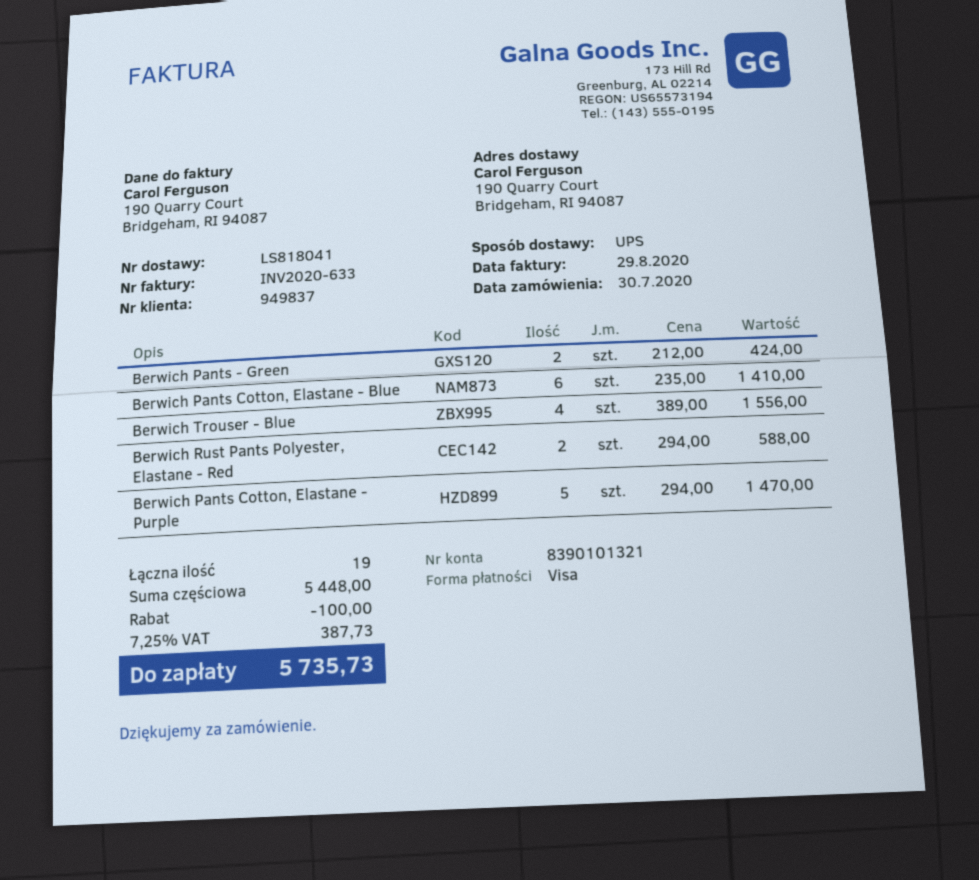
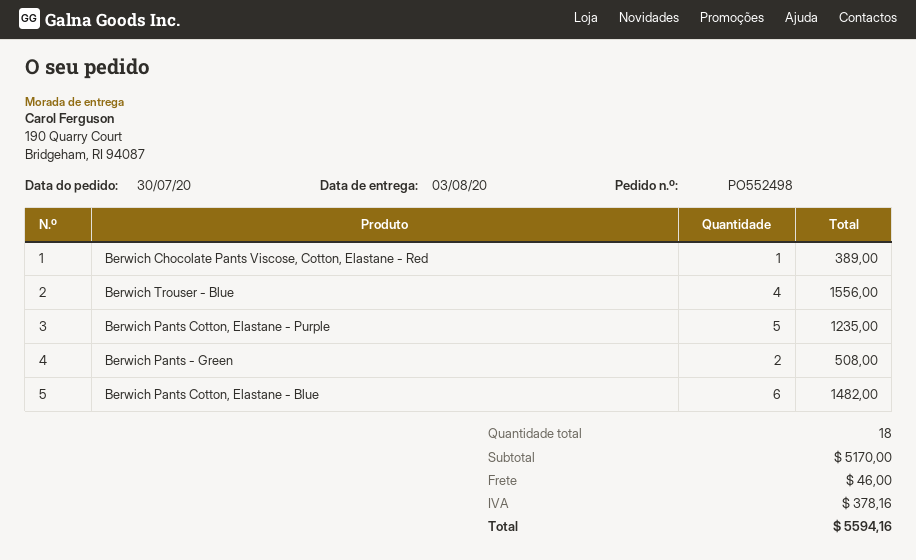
Berwich Pants - Green: 2 for 424.00 -> 2 for 508.00
Berwich Pants Cotton, Elastane - Blue: 6 for 1410.00 -> 6 for 1482.00
Berwich Rust Pants Polyester, Elastane - Red: 2 for 588.00 -> none
Berwich Pants Cotton, Elastane - Purple: 5 for 1470.00 -> 5 for 1235.00
Berwich Chocolate Pants Viscose, Cotton, Elastane - Red: none -> 1 for 389.00
total quantity: 19 -> 18
subtotal: 5448.00 -> 5170.00
discount: 100.00 -> none
shipping: none -> 46.00
tax: 387.73 -> 378.16
total: 5735.73 -> 5594.16

